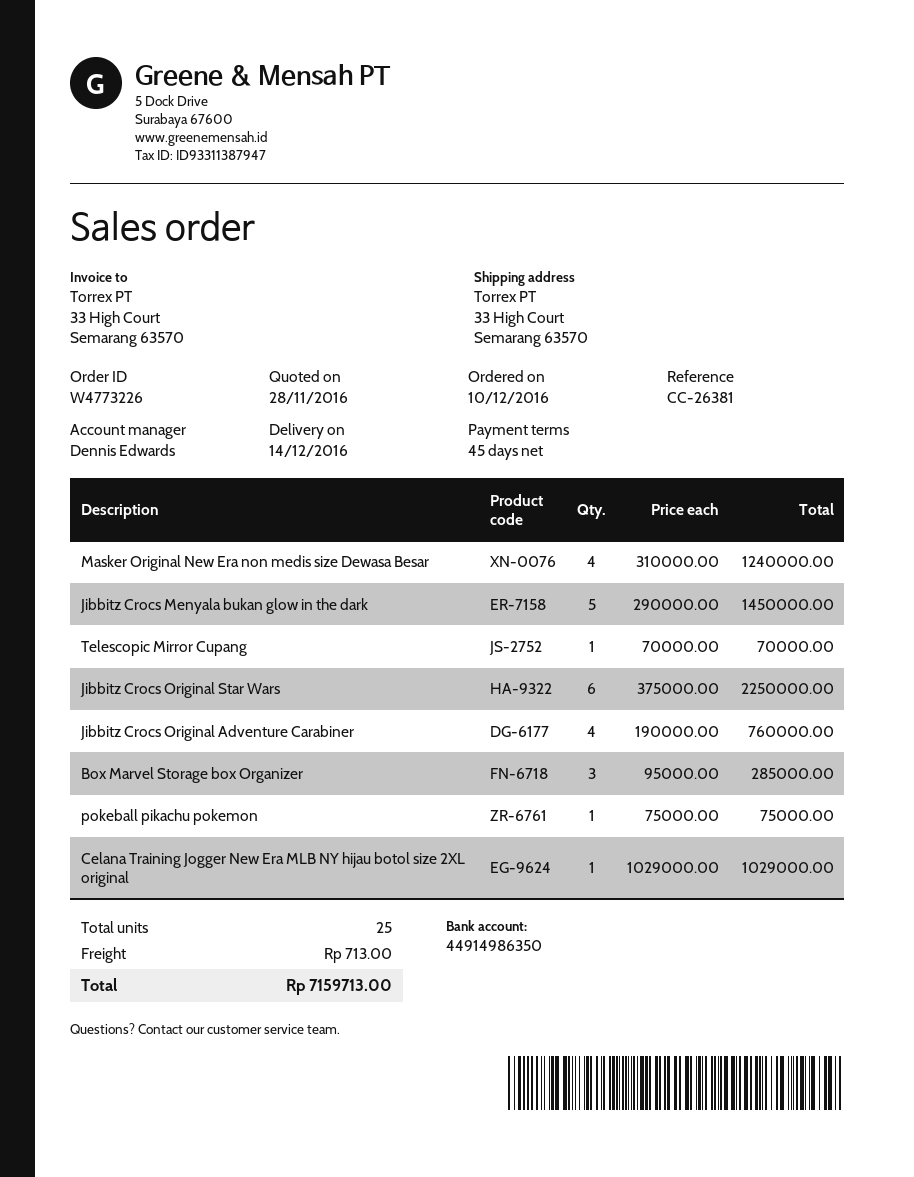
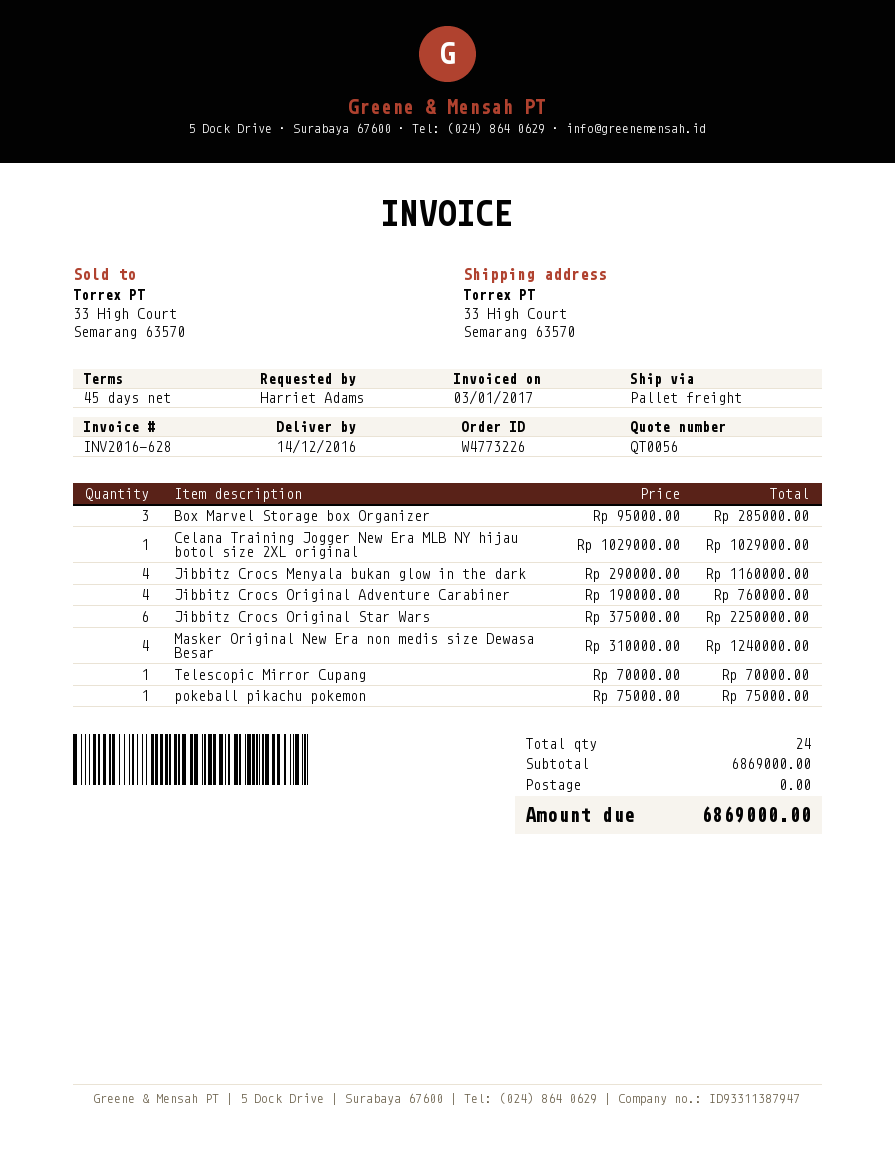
Jibbitz Crocs Menyala bukan glow in the dark: 5 x 290000.00 = 1450000.00 -> 4 x 290000.00 = 1160000.00
total quantity: 25 -> 24
shipping: 713.00 -> 0.00
total: 7159713.00 -> 6869000.00

